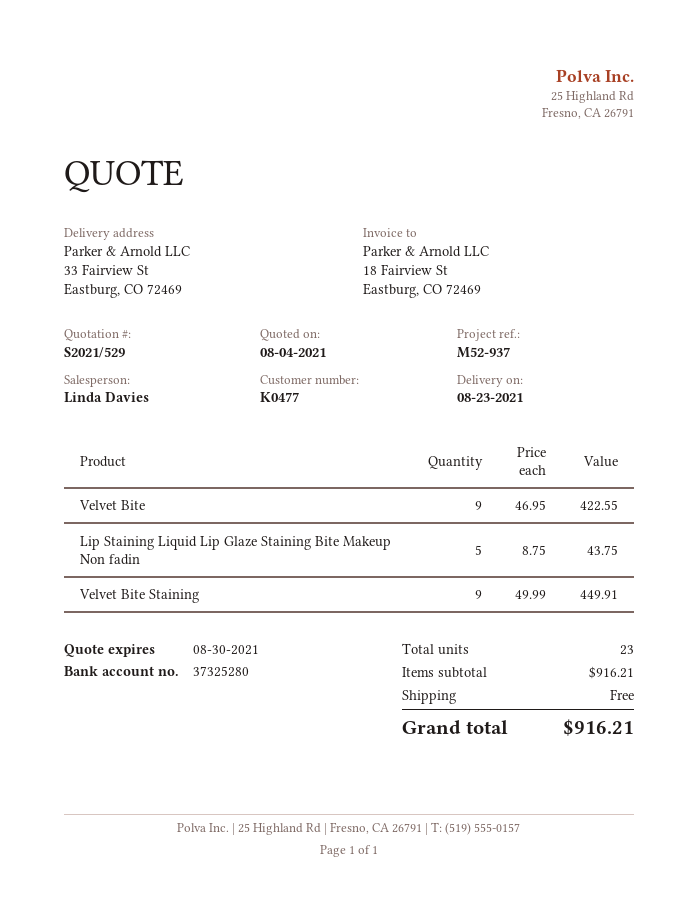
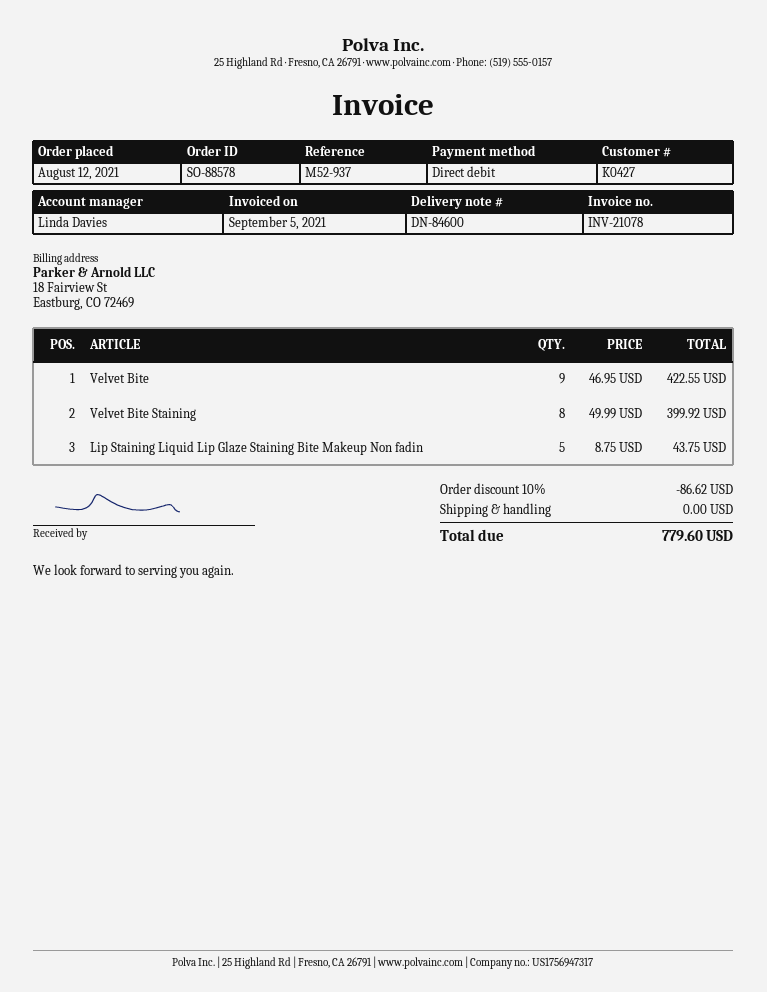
customer number: K0477 -> K0427
Velvet Bite Staining: 9 x 49.99 = 449.91 -> 8 x 49.99 = 399.92
discount: none -> 10% = 86.62
total: 916.21 -> 779.60

